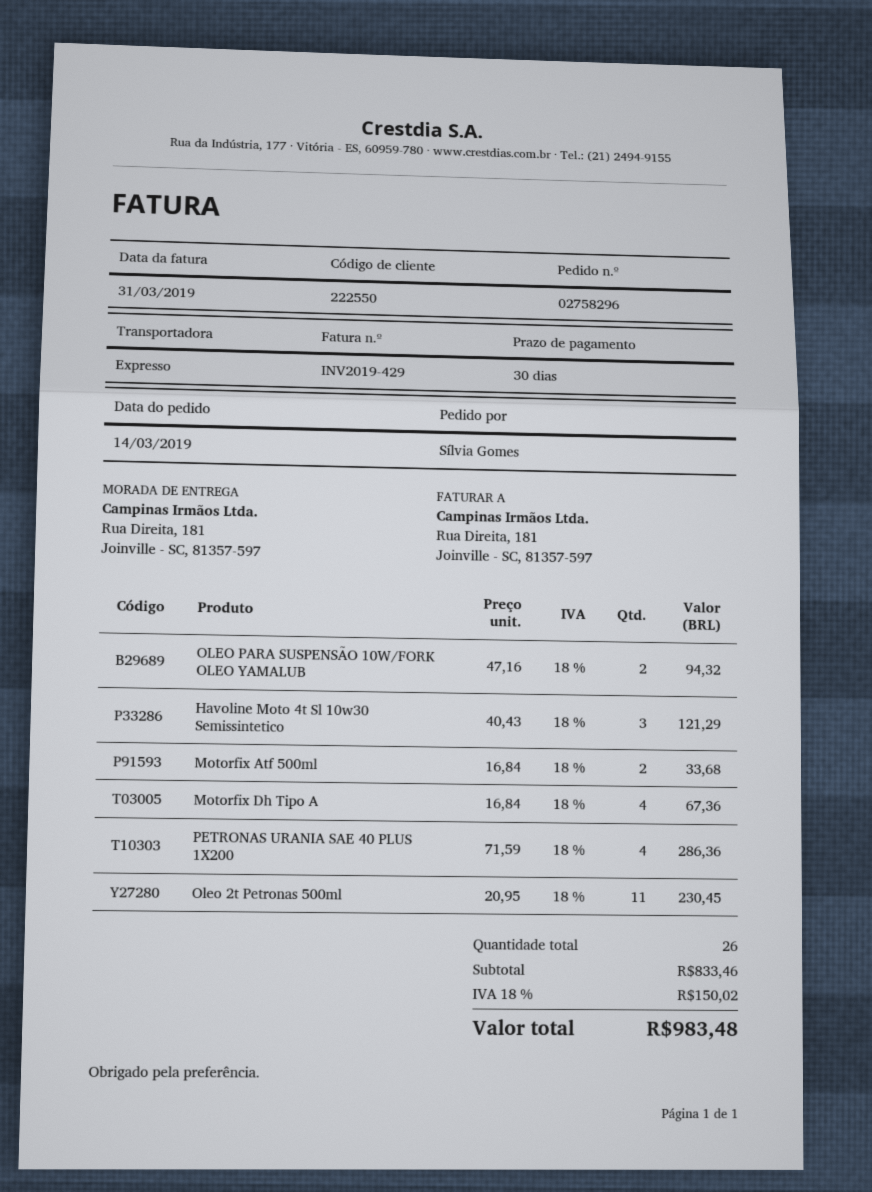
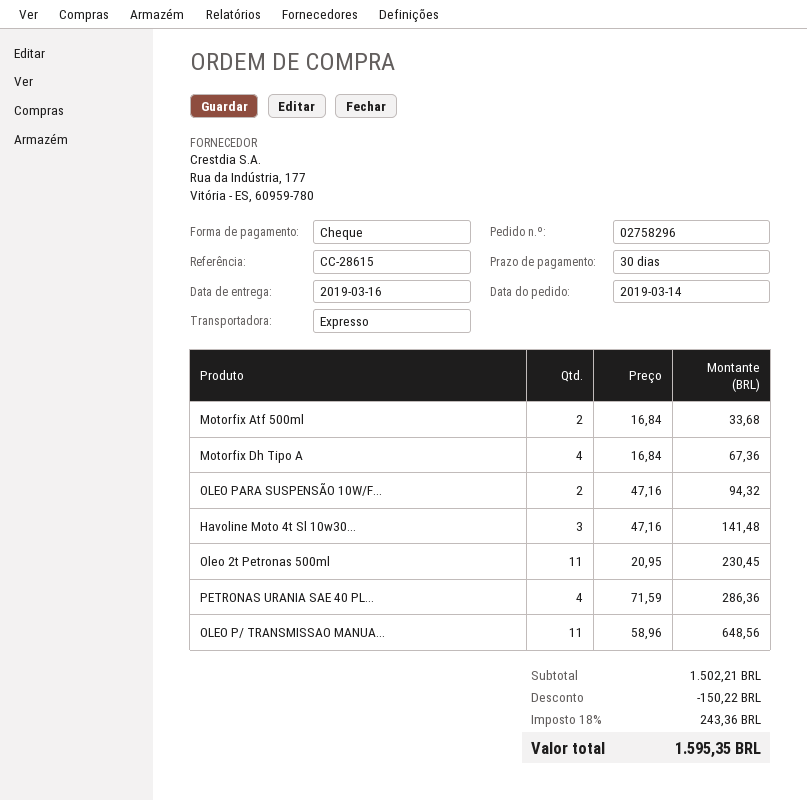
Havoline Moto 4t Sl 10w30 Semissintetico: 3 x 40.43 = 121.29 -> 3 x 47.16 = 141.48
OLEO P/ TRANSMISSAO MANUA...: none -> 11 x 58.96 = 648.56
subtotal: 833.46 -> 1502.21
discount: none -> 150.22
tax: 18% = 150.02 -> 18% = 243.36
total: 983.48 -> 1595.35

